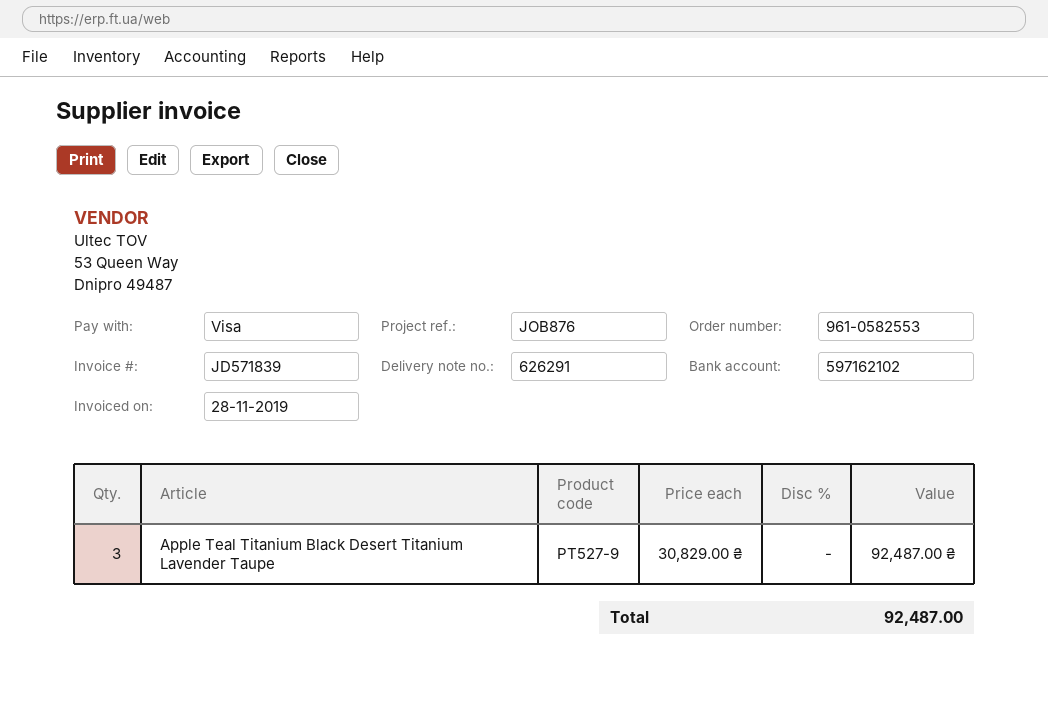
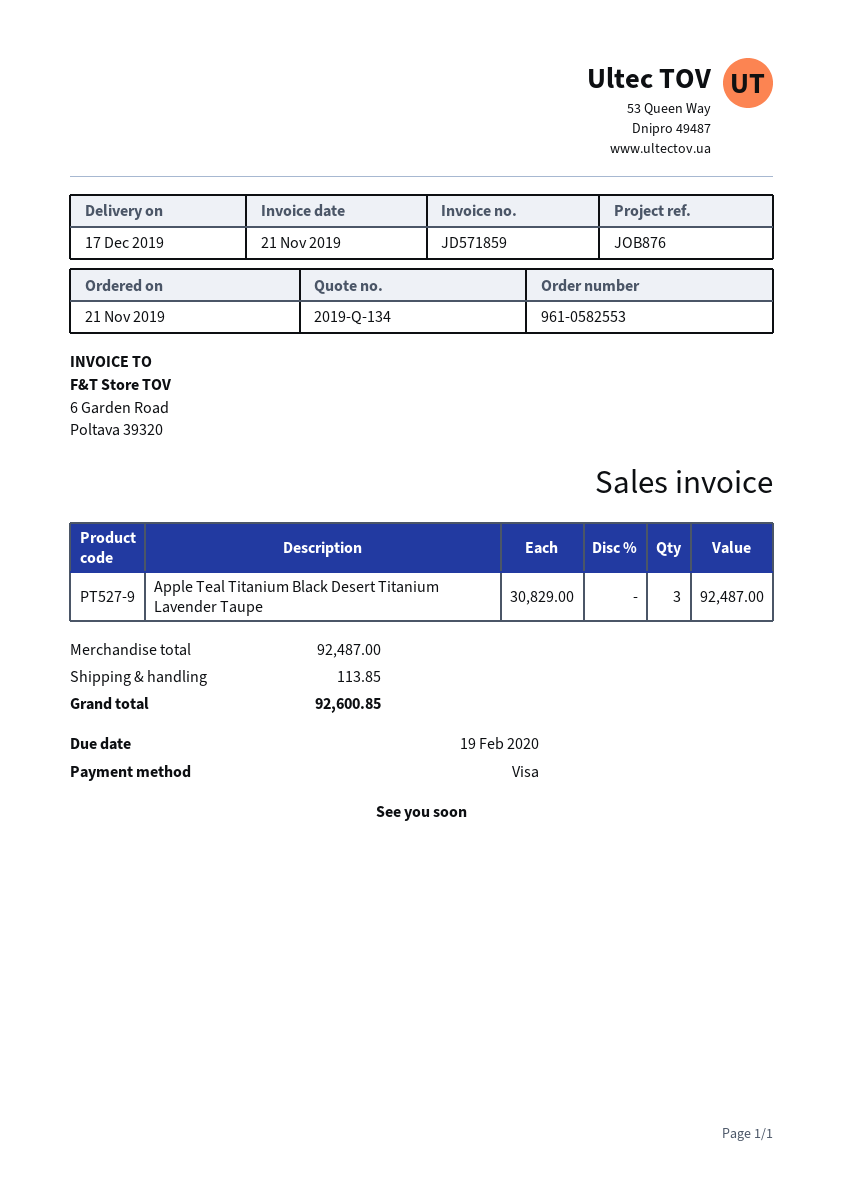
invoice number: JD571839 -> JD571859
invoice date: 2019-11-28 -> 2019-11-21
shipping: none -> 113.85
total: 92487.00 -> 92600.85

